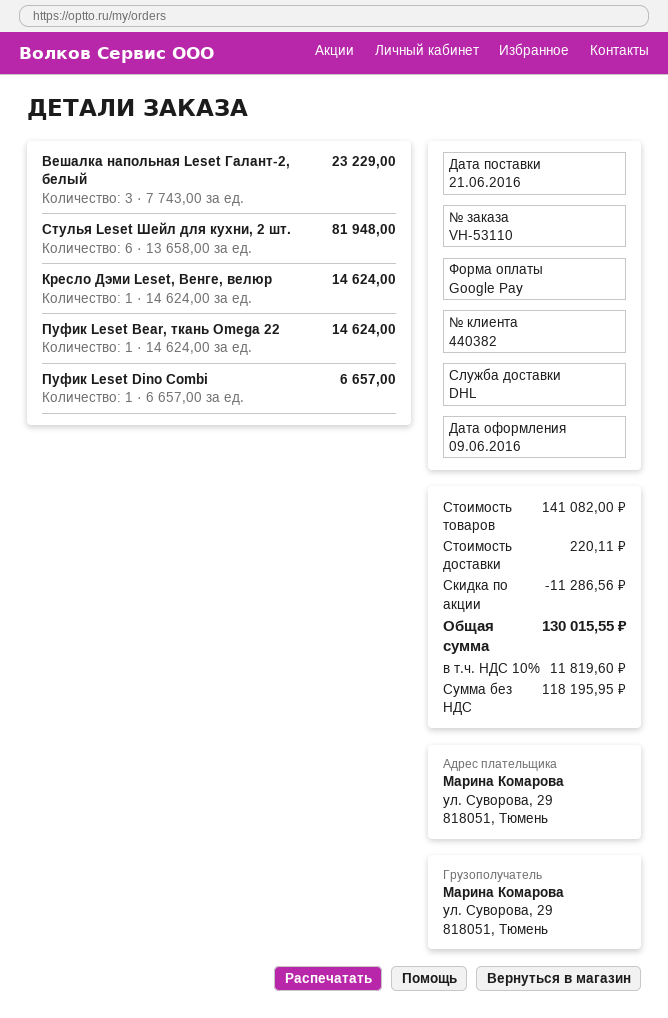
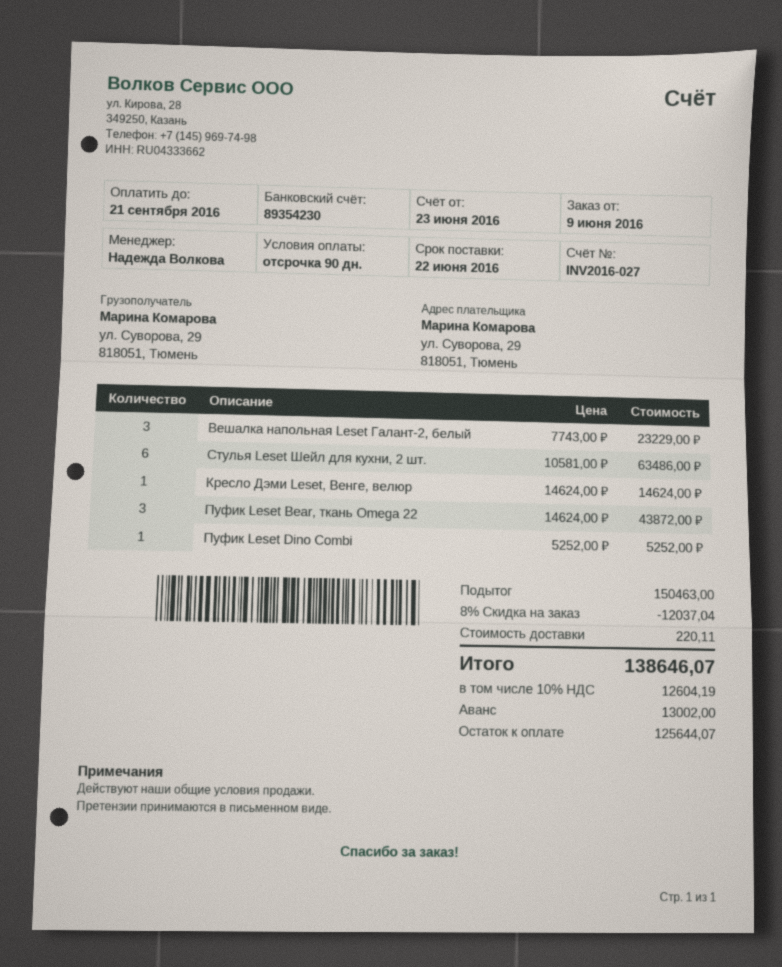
delivery date: 2016-06-21 -> 2016-06-22
Стулья Leset Шейл для кухни, 2 шт.: 6 x 13658.00 = 81948.00 -> 6 x 10581.00 = 63486.00
Пуфик Leset Bear, ткань Omega 22: 1 x 14624.00 = 14624.00 -> 3 x 14624.00 = 43872.00
Пуфик Leset Dino Combi: 1 x 6657.00 = 6657.00 -> 1 x 5252.00 = 5252.00
subtotal: 141082.00 -> 150463.00
discount: 11286.56 -> 12037.04
tax: 10% = 11819.60 -> 10% = 12604.19
total: 130015.55 -> 138646.07

